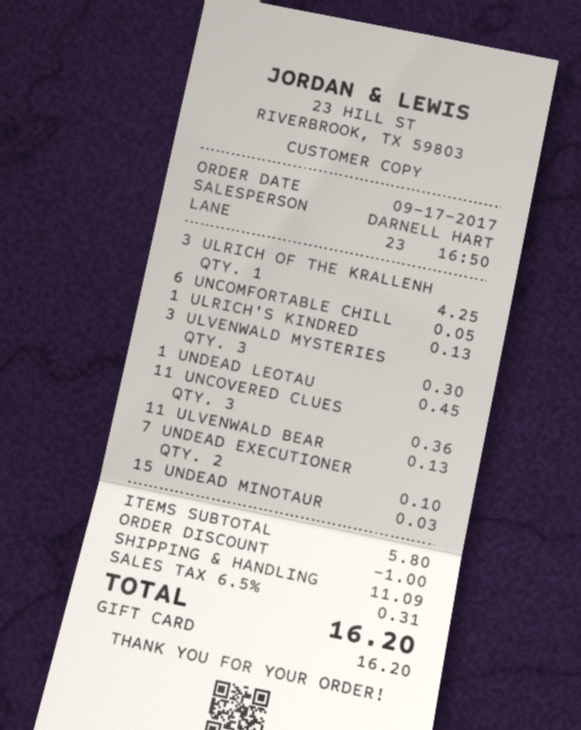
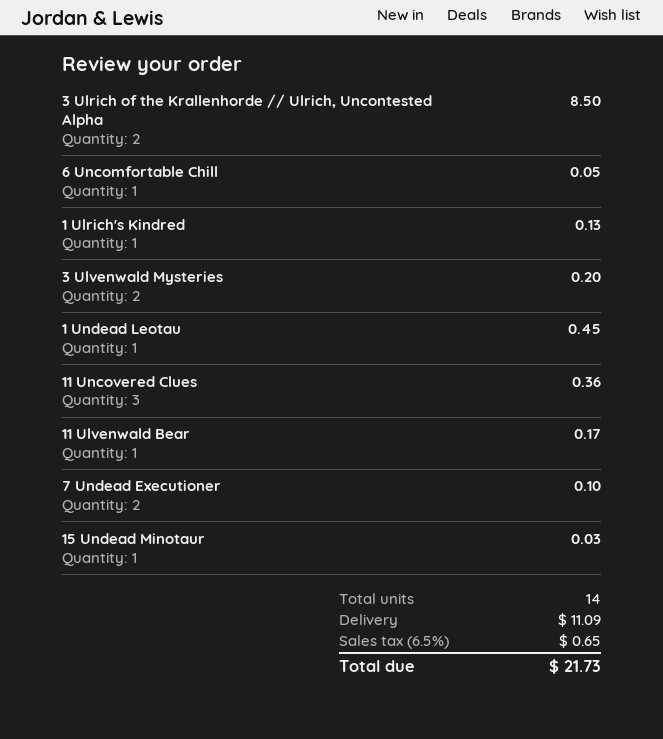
3 ULRICH OF THE KRALLENH: 1 for 4.25 -> 2 for 8.50
3 ULVENWALD MYSTERIES: 3 for 0.30 -> 2 for 0.20
11 ULVENWALD BEAR: 1 for 0.13 -> 1 for 0.17
discount: 1.00 -> none
tax: 6.5% = 0.31 -> 6.5% = 0.65
total: 16.20 -> 21.73

